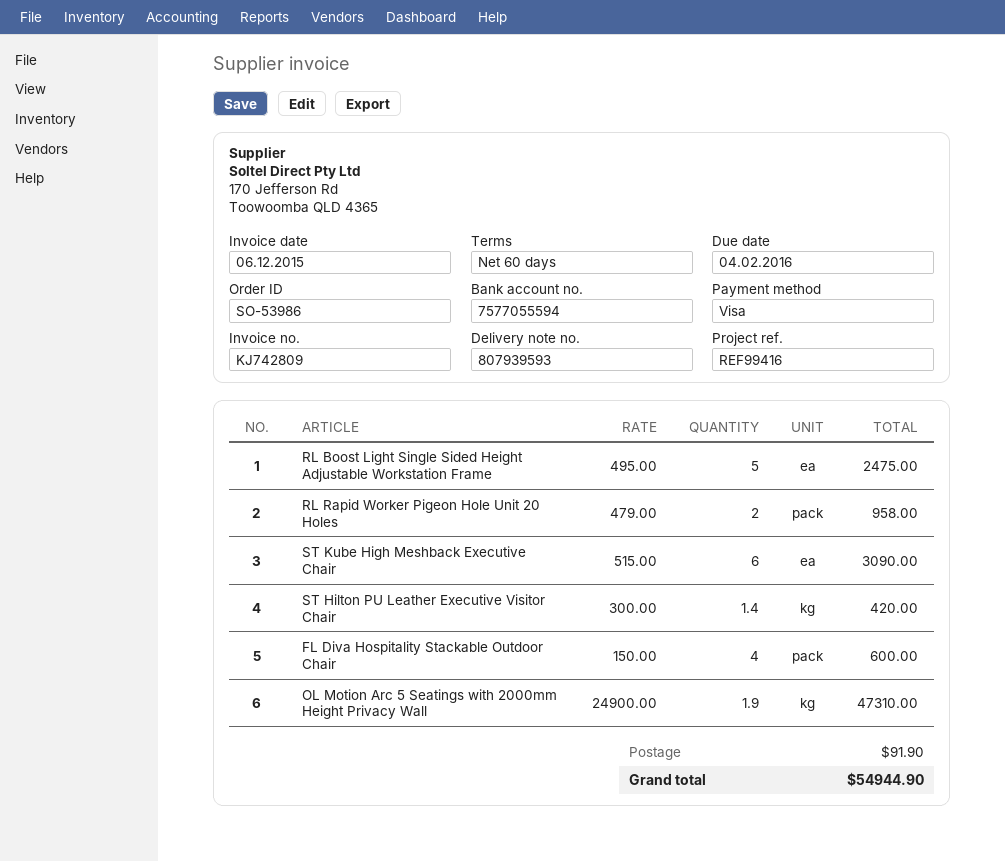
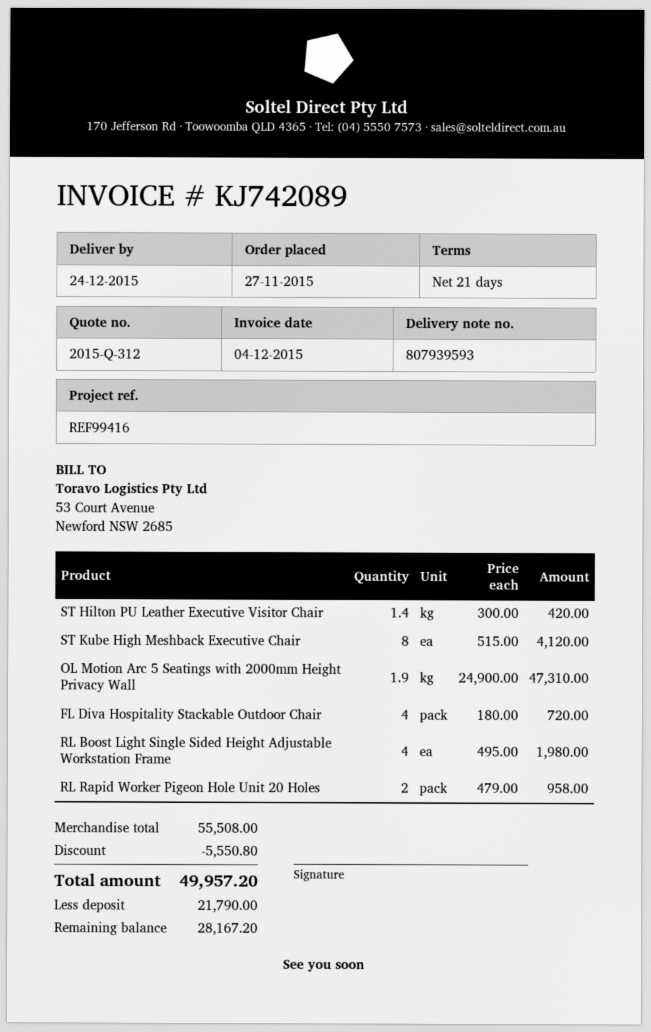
invoice number: KJ742809 -> KJ742089
invoice date: 2015-12-06 -> 2015-12-04
payment terms: 60 days -> 21 days
RL Boost Light Single Sided Height Adjustable Workstation Frame: 5 x 495.00 = 2475.00 -> 4 x 495.00 = 1980.00
ST Kube High Meshback Executive Chair: 6 x 515.00 = 3090.00 -> 8 x 515.00 = 4120.00
FL Diva Hospitality Stackable Outdoor Chair: 4 x 150.00 = 600.00 -> 4 x 180.00 = 720.00
discount: none -> 5550.80
shipping: 91.90 -> none
total: 54944.90 -> 49957.20

